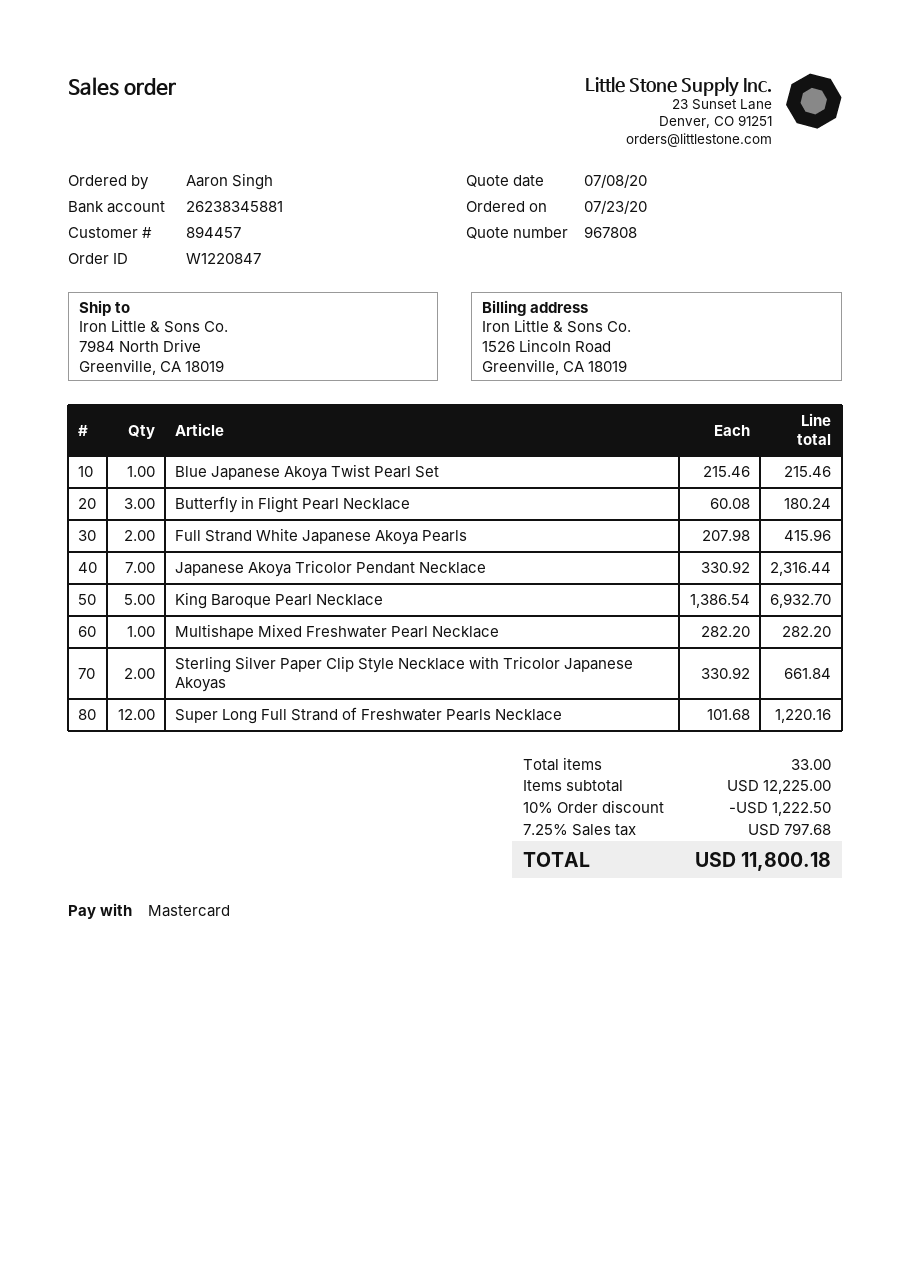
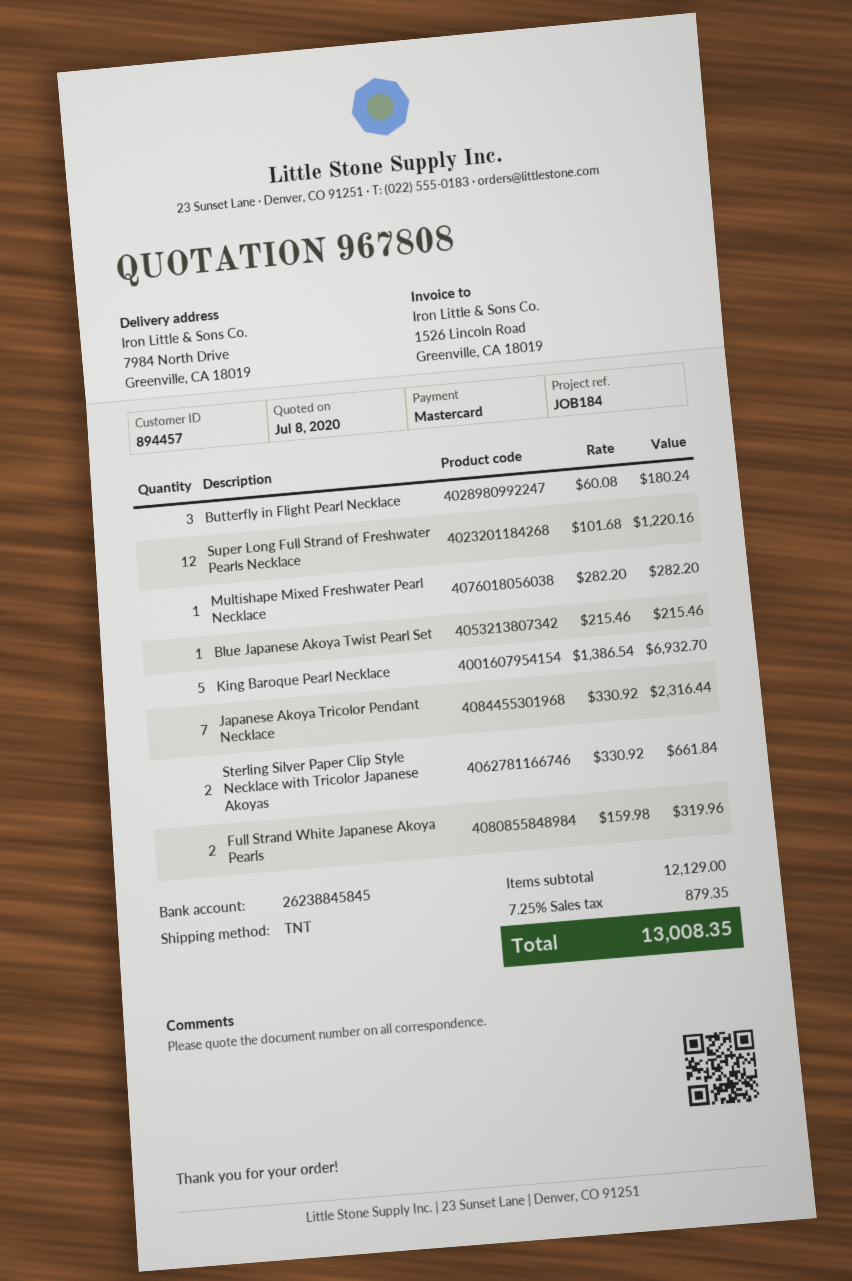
bank account: 26238345881 -> 26238845845
Full Strand White Japanese Akoya Pearls: 2 x 207.98 = 415.96 -> 2 x 159.98 = 319.96
subtotal: 12225.00 -> 12129.00
discount: 10% = 1222.50 -> none
tax: 7.25% = 797.68 -> 7.25% = 879.35
total: 11800.18 -> 13008.35

